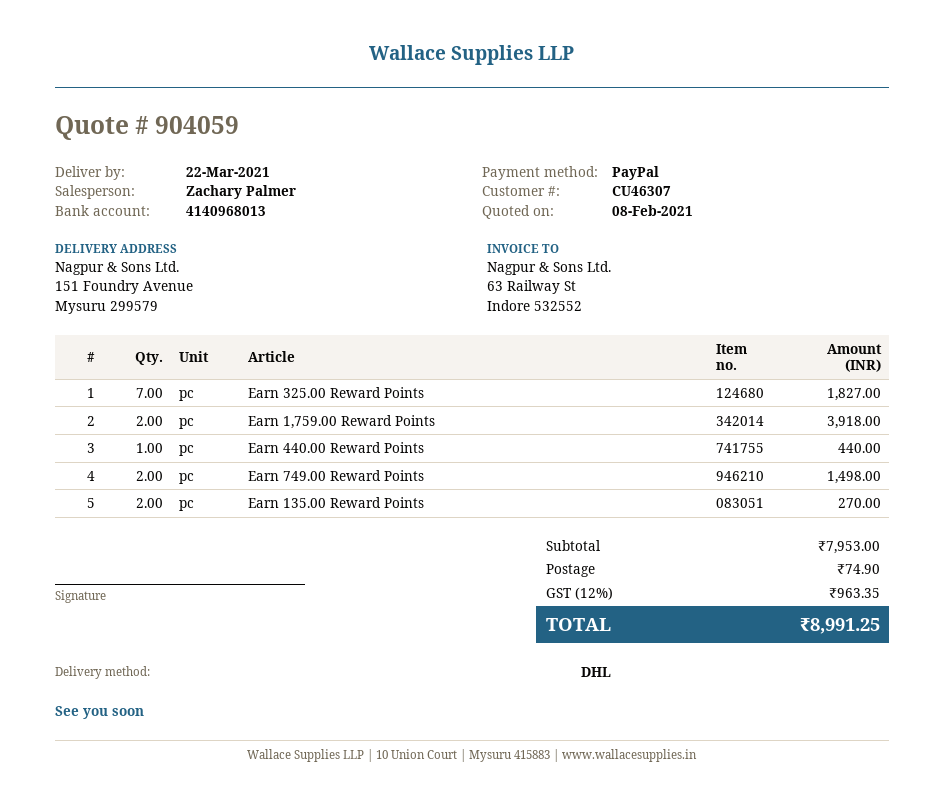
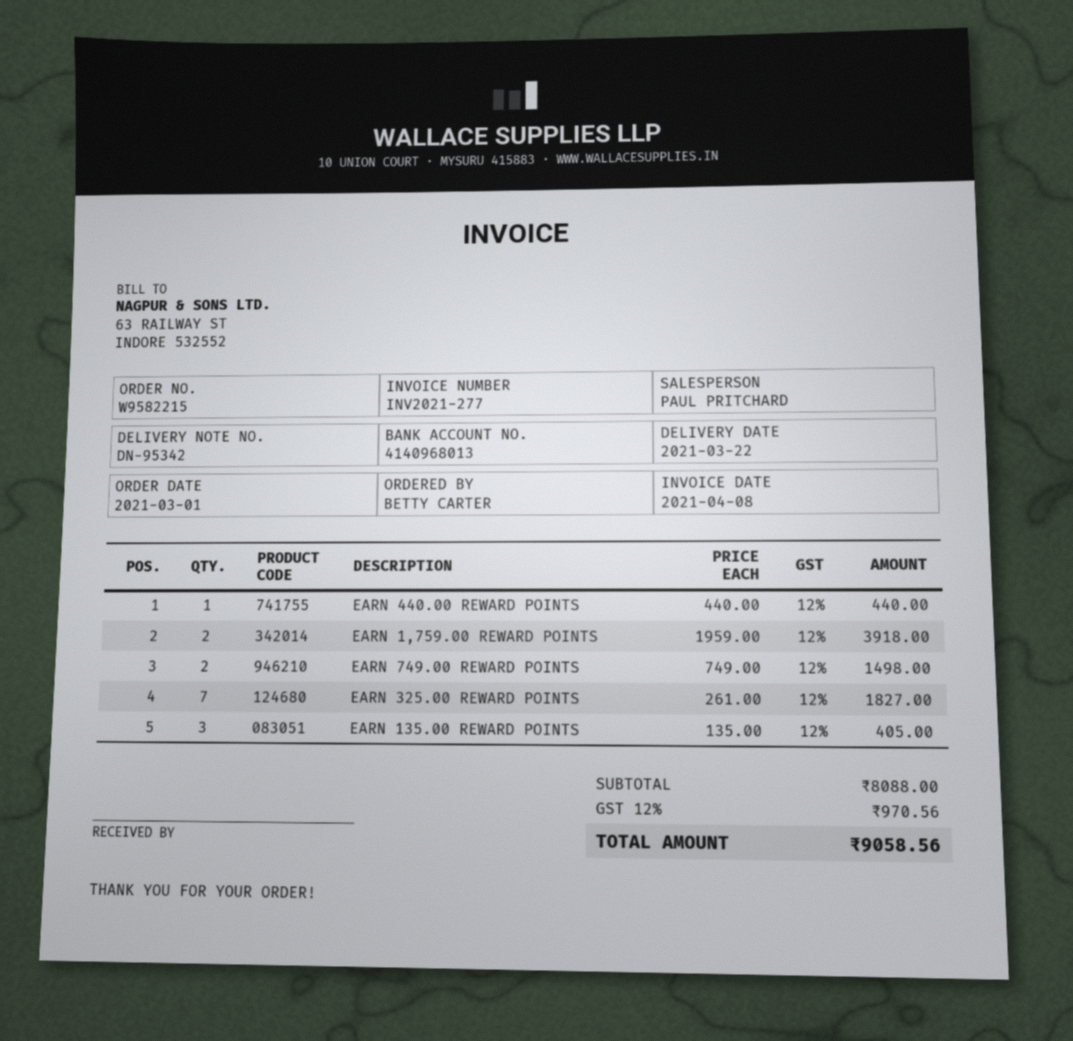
sales rep: Zachary Palmer -> PAUL PRITCHARD
Earn 135.00 Reward Points: 2 for 270.00 -> 3 for 405.00
subtotal: 7953.00 -> 8088.00
shipping: 74.90 -> none
tax: 12% = 963.35 -> 12% = 970.56
total: 8991.25 -> 9058.56

